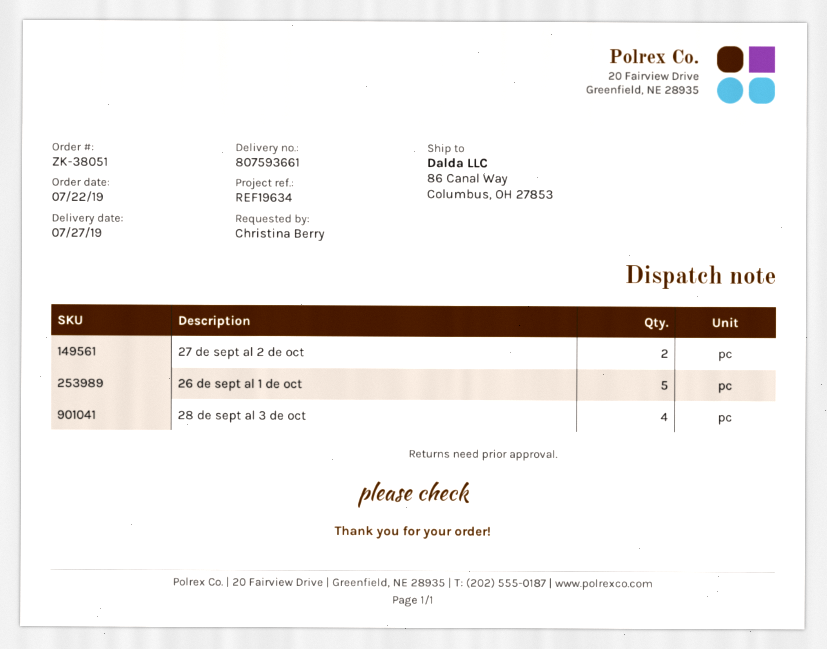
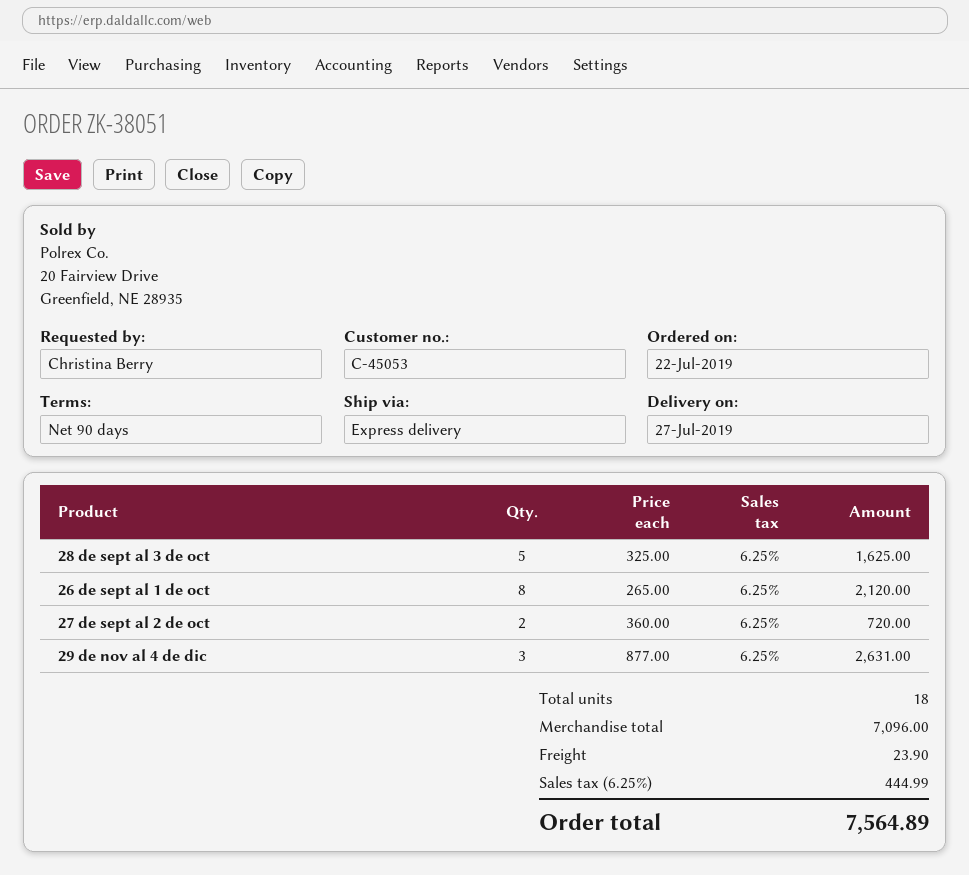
26 de sept al 1 de oct: 5 -> 8
28 de sept al 3 de oct: 4 -> 5
29 de nov al 4 de dic: none -> 3

